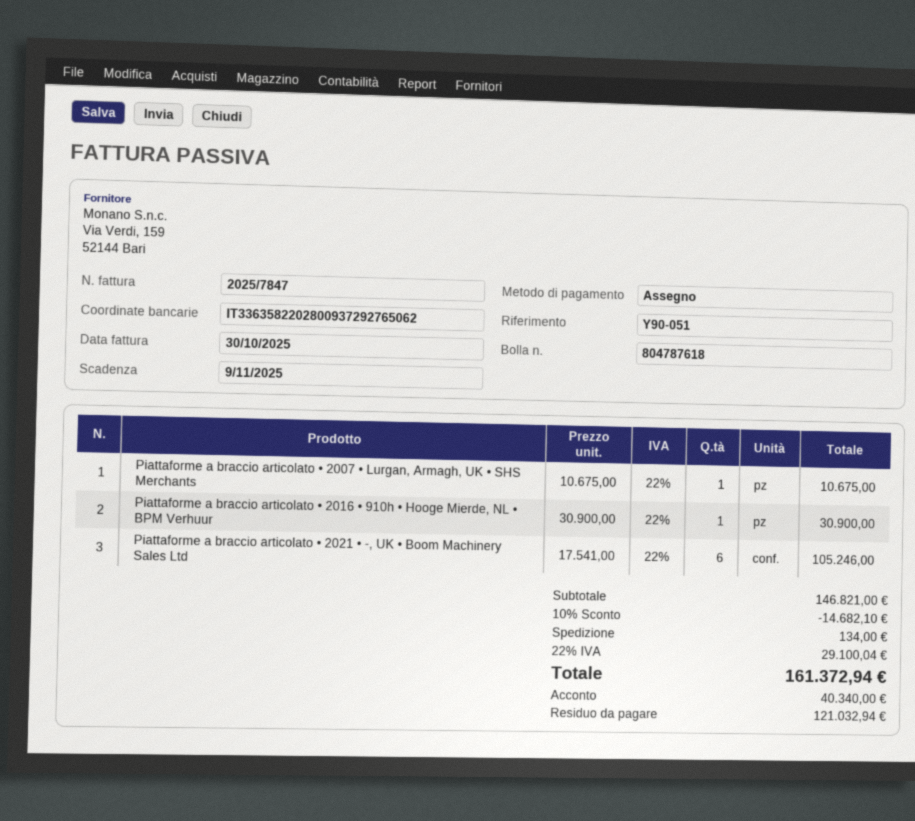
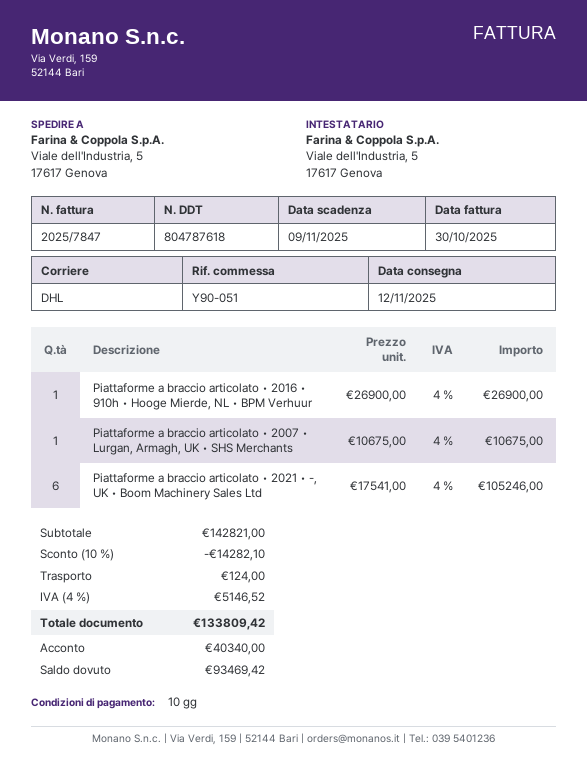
Piattaforme a braccio articolato • 2016 • 910h • Hooge Mierde, NL • BPM Verhuur: 1 x 30900.00 = 30900.00 -> 1 x 26900.00 = 26900.00
subtotal: 146821.00 -> 142821.00
discount: 10% = 14682.10 -> 10% = 14282.10
shipping: 134.00 -> 124.00
tax: 22% = 29100.04 -> 4% = 5146.52
total: 161372.94 -> 133809.42
balance: 121032.94 -> 93469.42

